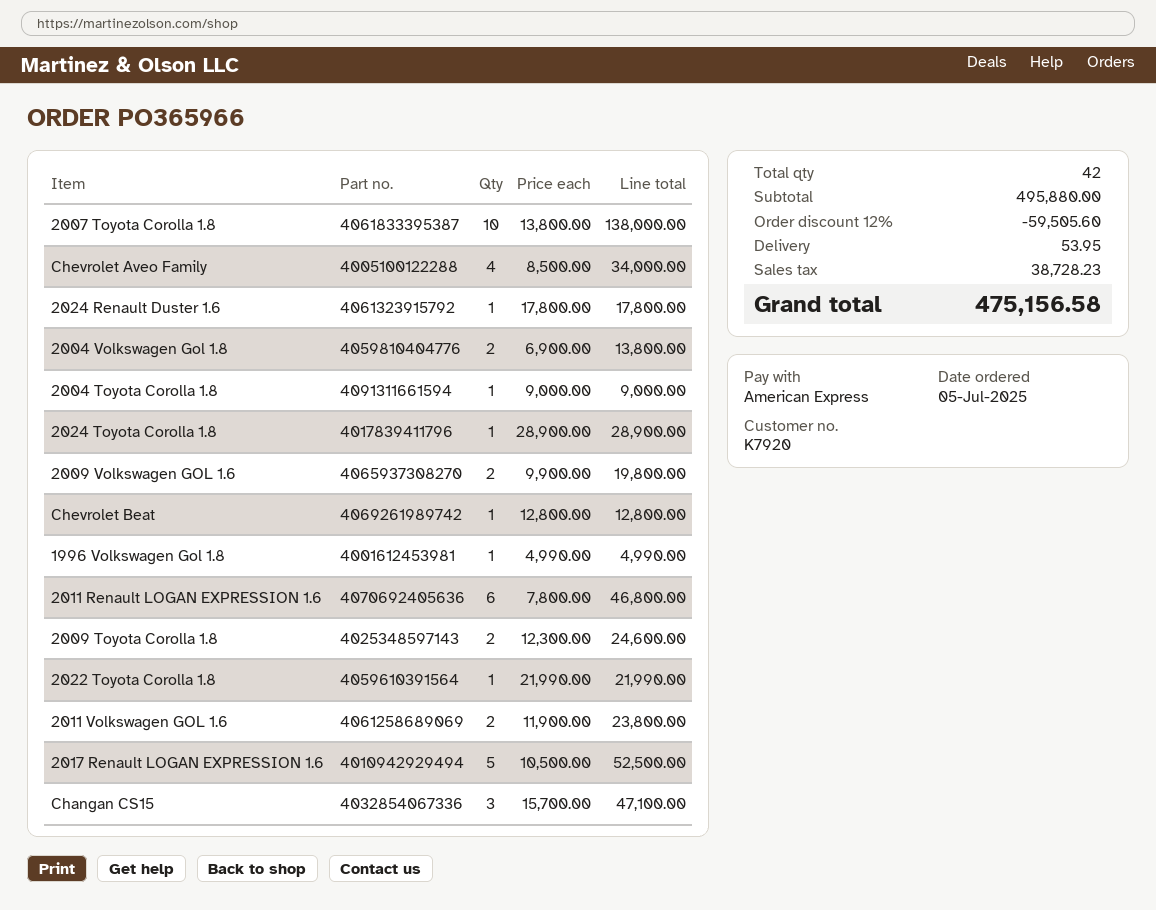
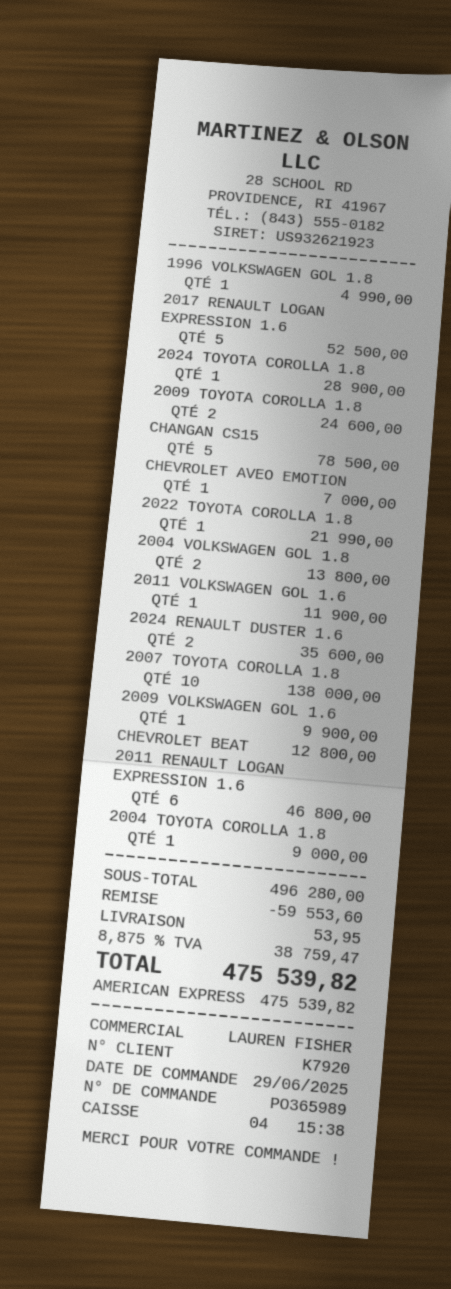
order number: PO365966 -> PO365989
order date: 2025-07-05 -> 2025-06-29
Chevrolet Aveo Family: 4 for 34000.00 -> none
2024 Renault Duster 1.6: 1 for 17800.00 -> 2 for 35600.00
2009 Volkswagen GOL 1.6: 2 for 19800.00 -> 1 for 9900.00
2011 Volkswagen GOL 1.6: 2 for 23800.00 -> 1 for 11900.00
Changan CS15: 3 for 47100.00 -> 5 for 78500.00
CHEVROLET AVEO EMOTION: none -> 1 for 7000.00
subtotal: 495880.00 -> 496280.00
discount: 59505.60 -> 59553.60
tax: 38728.23 -> 38759.47
total: 475156.58 -> 475539.82

